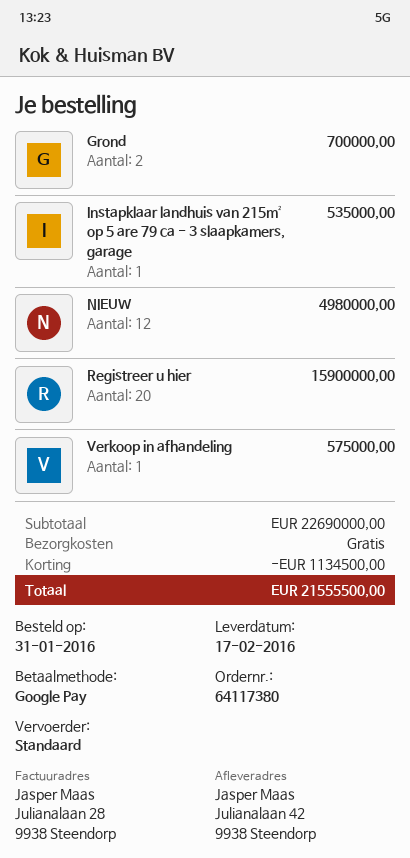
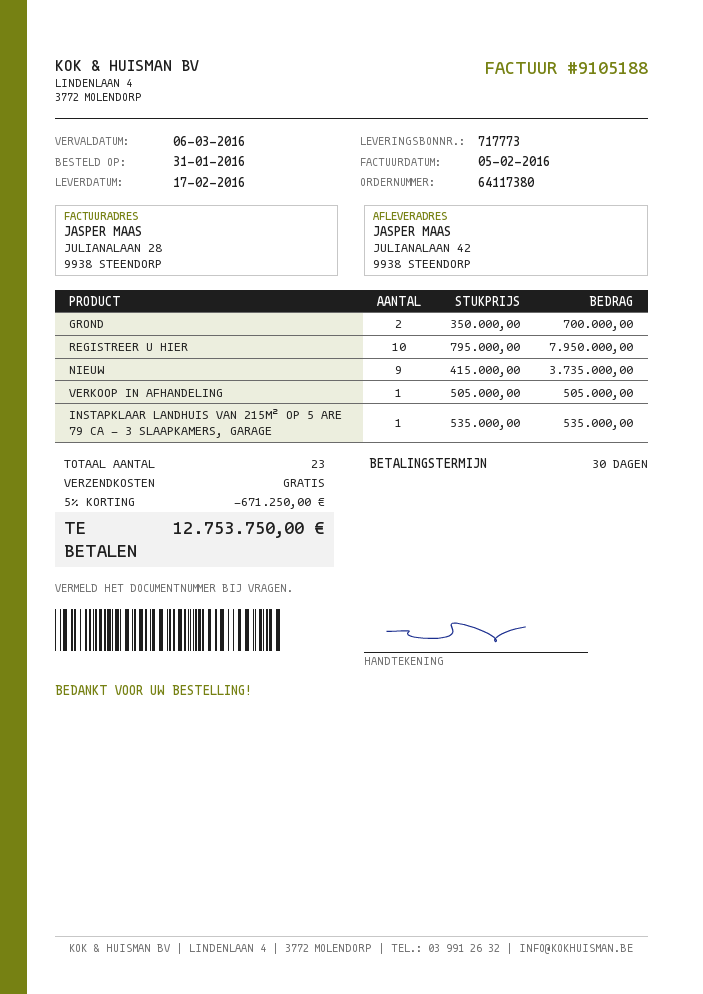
NIEUW: 12 for 4980000.00 -> 9 for 3735000.00
Registreer u hier: 20 for 15900000.00 -> 10 for 7950000.00
Verkoop in afhandeling: 1 for 575000.00 -> 1 for 505000.00
discount: 1134500.00 -> 671250.00
total: 21555500.00 -> 12753750.00

